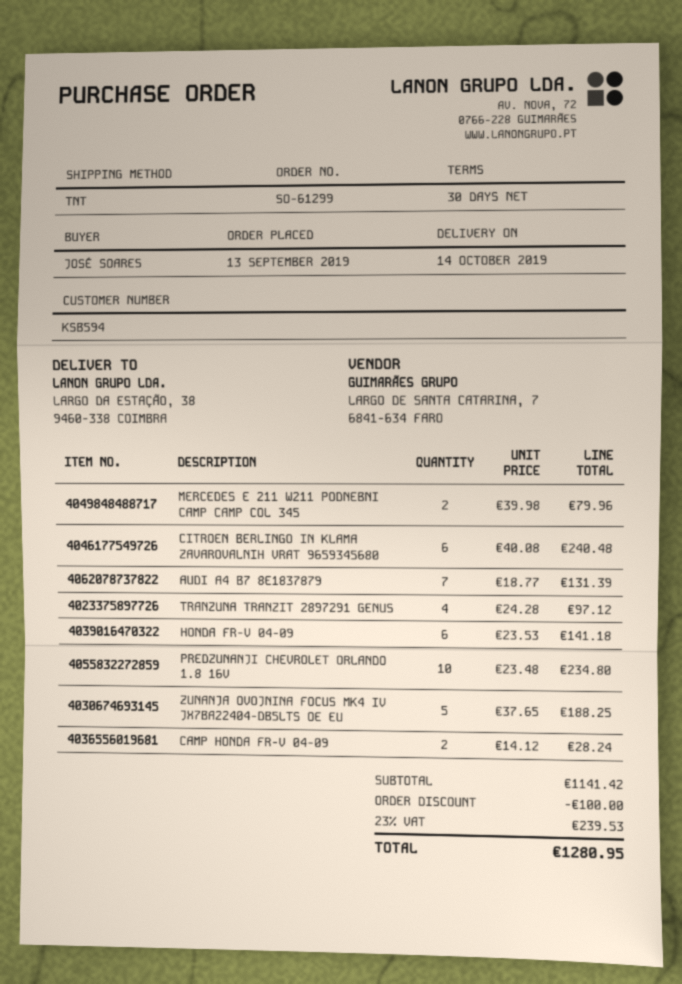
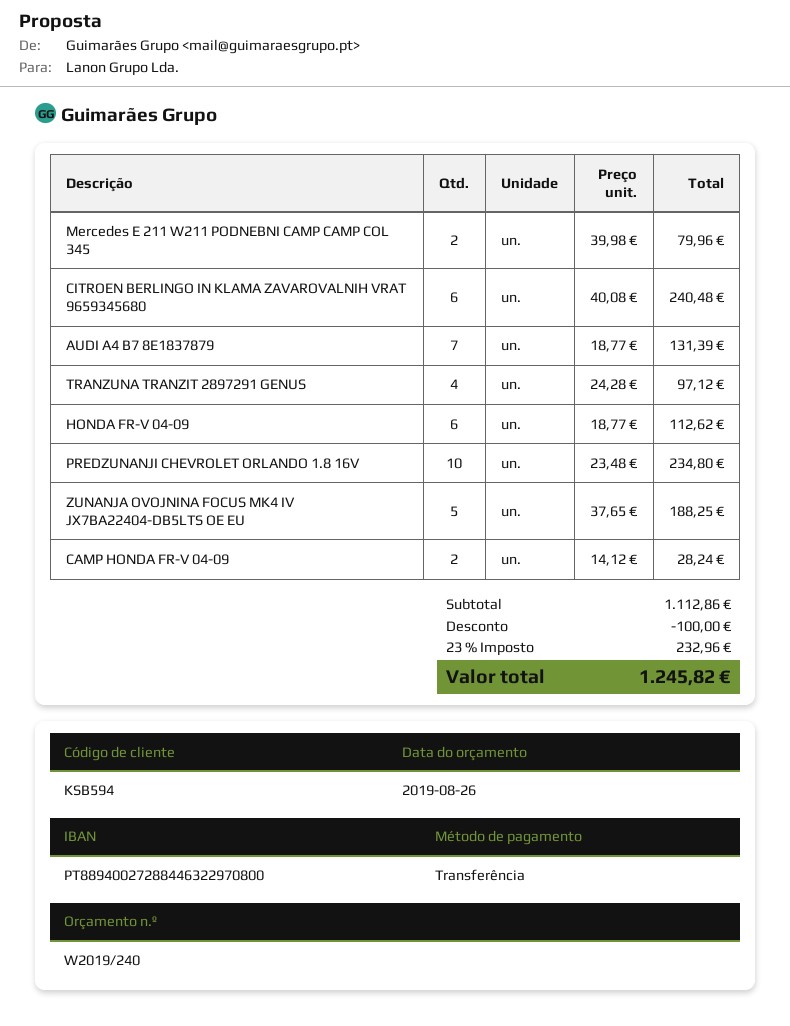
HONDA FR-V 04-09: 6 x 23.53 = 141.18 -> 6 x 18.77 = 112.62
subtotal: 1141.42 -> 1112.86
tax: 23% = 239.53 -> 23% = 232.96
total: 1280.95 -> 1245.82

